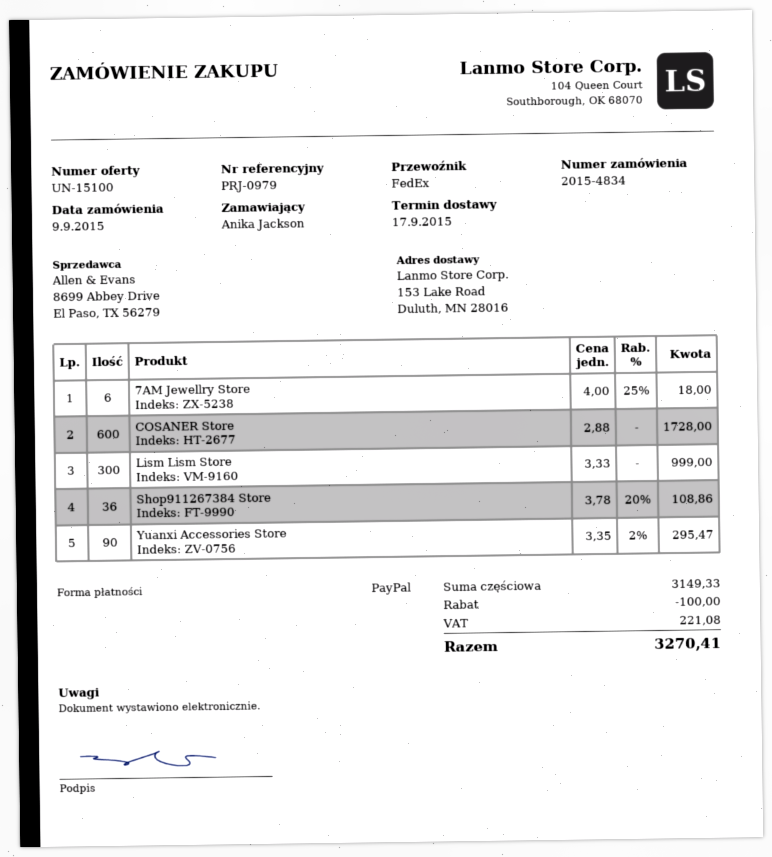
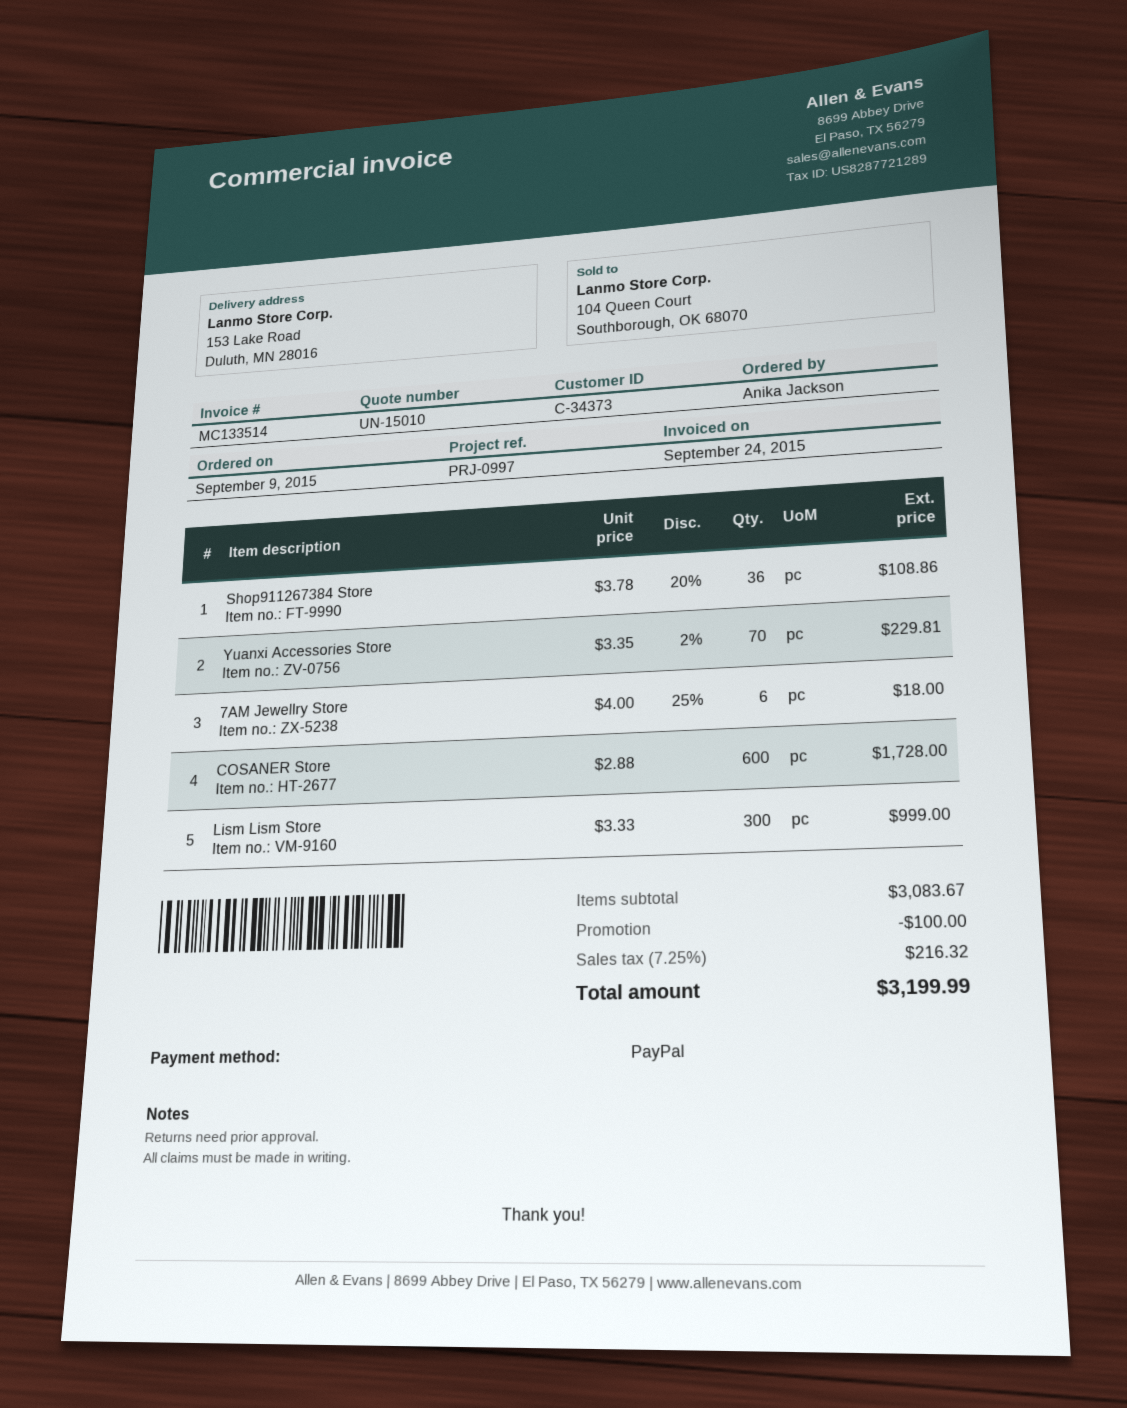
quote number: UN-15100 -> UN-15010
reference: PRJ-0979 -> PRJ-0997
Yuanxi Accessories Store: 90 x 3.35 - 2% = 295.47 -> 70 x 3.35 - 2% = 229.81
subtotal: 3149.33 -> 3083.67
tax: 221.08 -> 216.32
total: 3270.41 -> 3199.99

